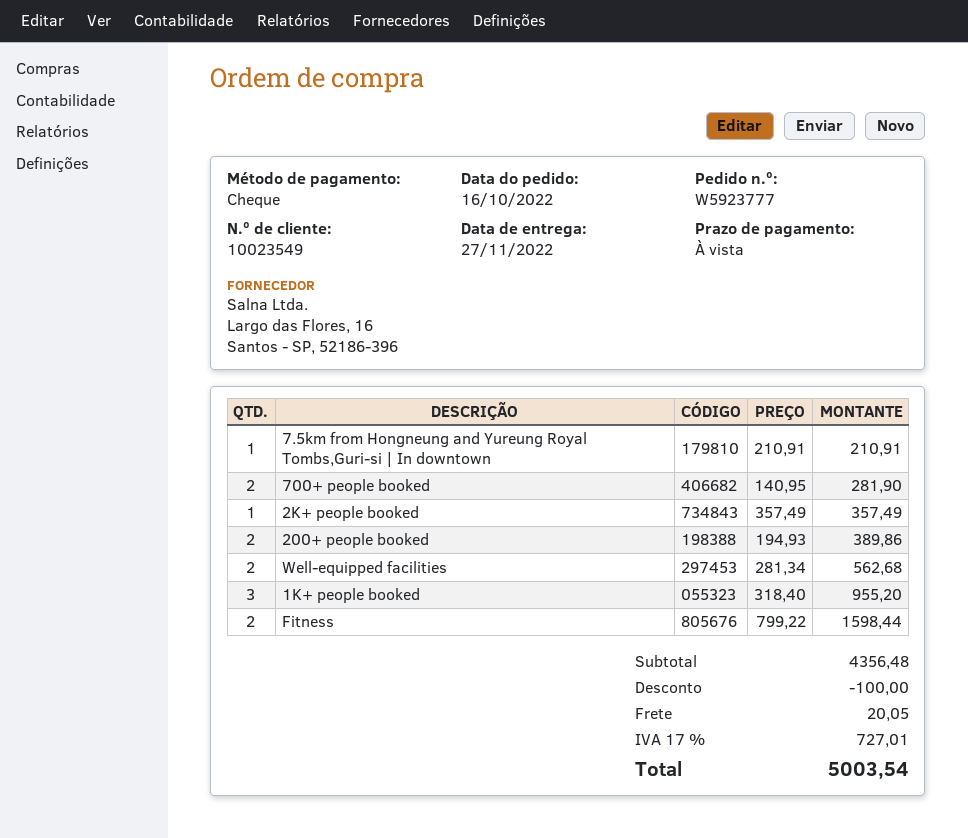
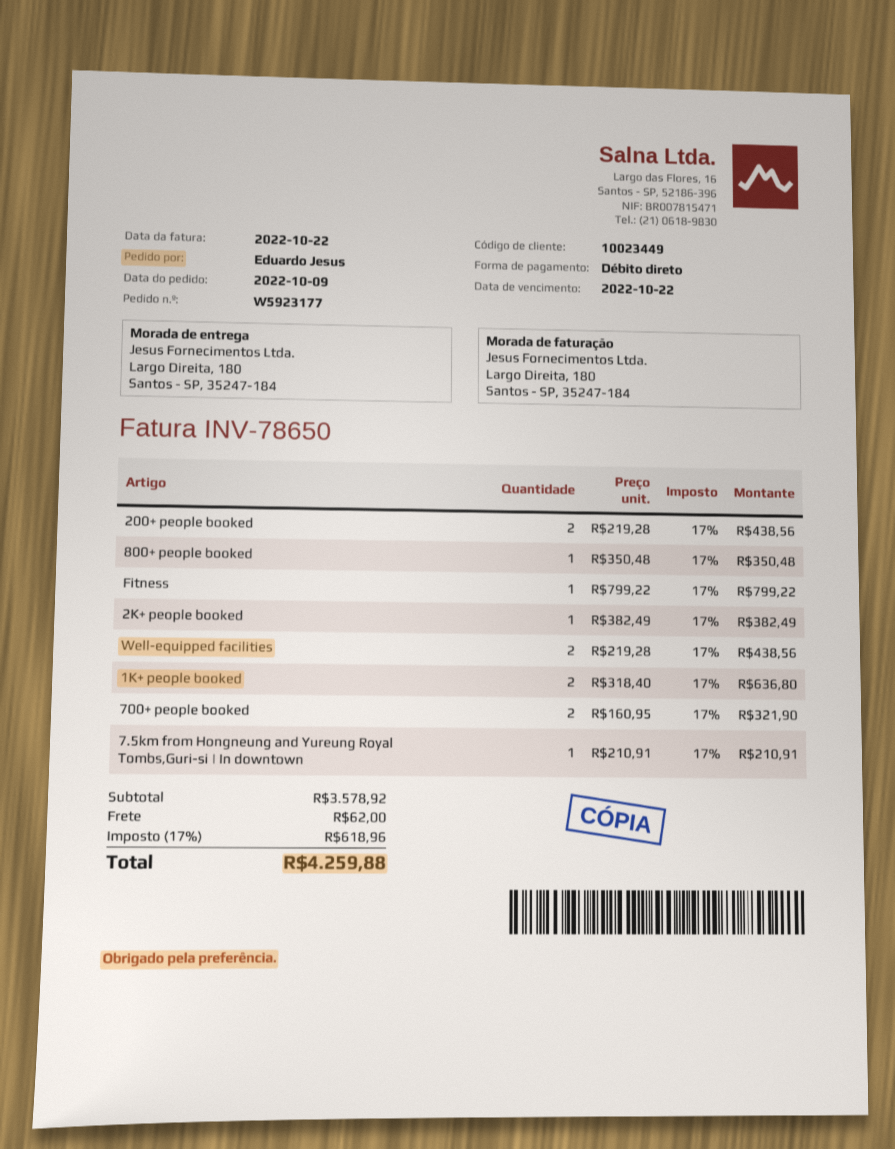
order number: W5923777 -> W5923177
order date: 2022-10-16 -> 2022-10-09
customer number: 10023549 -> 10023449
payment method: cheque -> direct debit
700+ people booked: 2 x 140.95 = 281.90 -> 2 x 160.95 = 321.90
2K+ people booked: 1 x 357.49 = 357.49 -> 1 x 382.49 = 382.49
200+ people booked: 2 x 194.93 = 389.86 -> 2 x 219.28 = 438.56
Well-equipped facilities: 2 x 281.34 = 562.68 -> 2 x 219.28 = 438.56
1K+ people booked: 3 x 318.40 = 955.20 -> 2 x 318.40 = 636.80
Fitness: 2 x 799.22 = 1598.44 -> 1 x 799.22 = 799.22
800+ people booked: none -> 1 x 350.48 = 350.48
subtotal: 4356.48 -> 3578.92
discount: 100.00 -> none
shipping: 20.05 -> 62.00
tax: 17% = 727.01 -> 17% = 618.96
total: 5003.54 -> 4259.88

